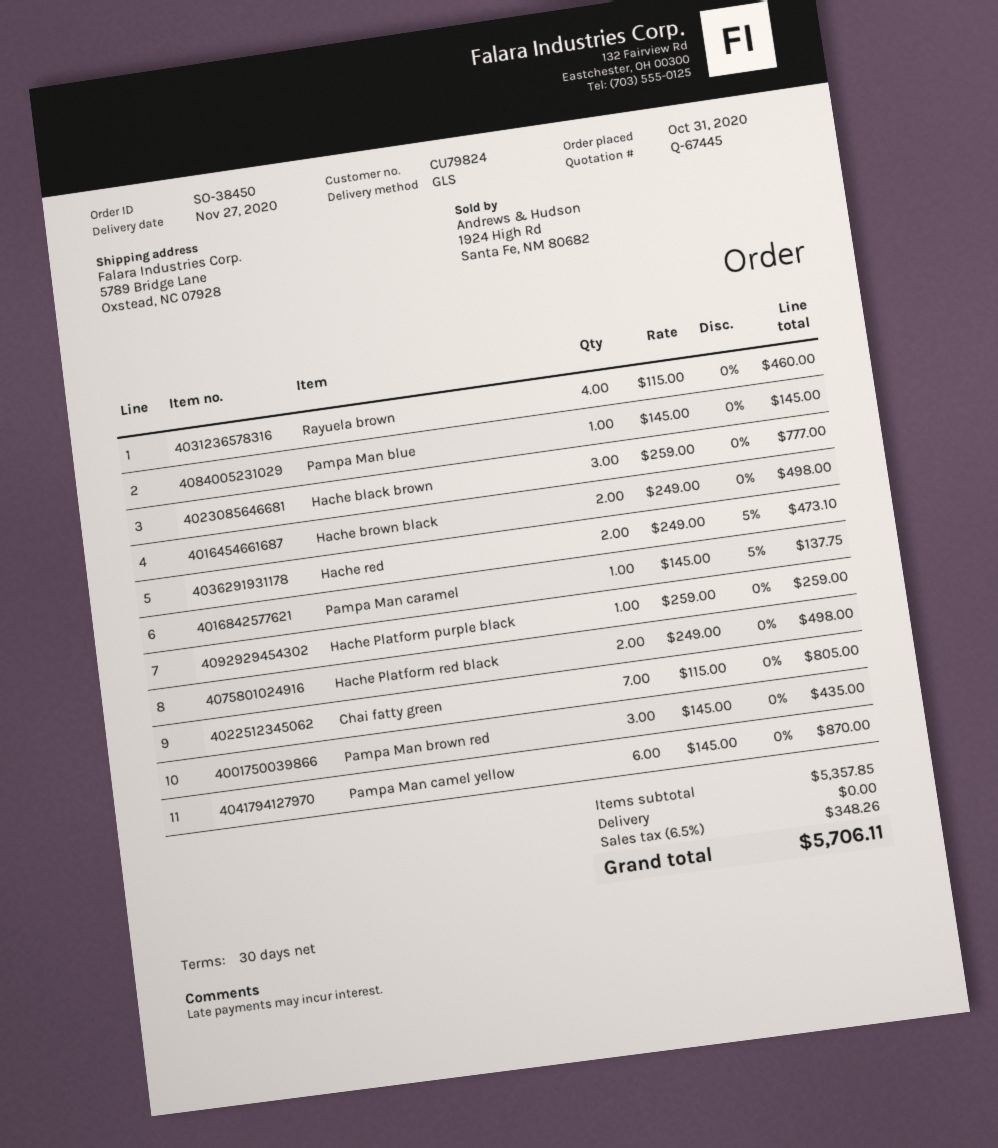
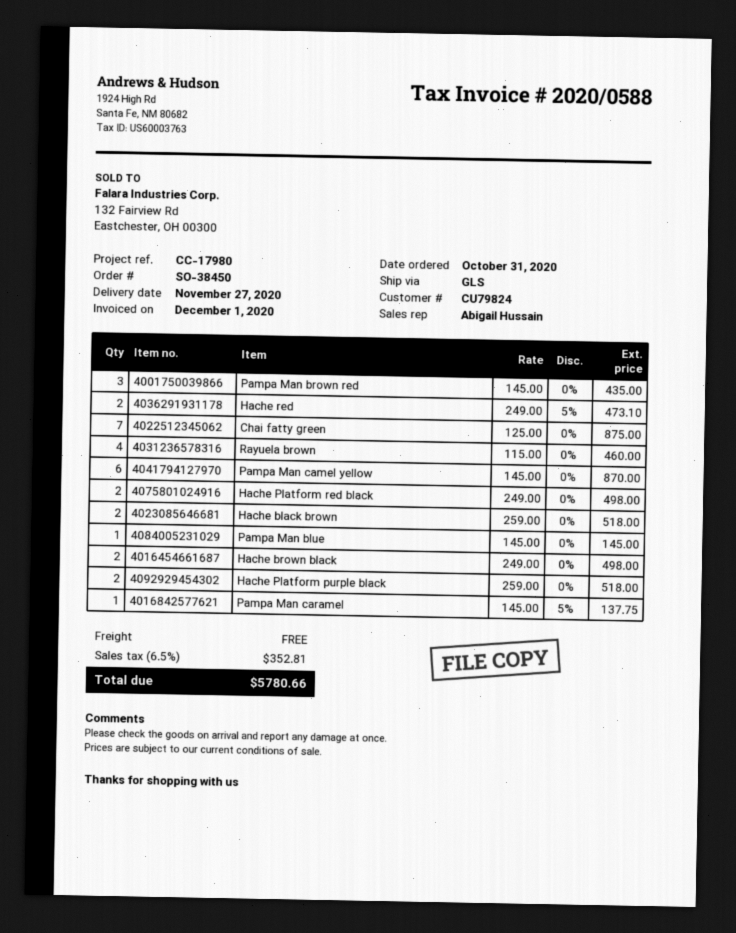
Hache black brown: 3 x 259.00 = 777.00 -> 2 x 259.00 = 518.00
Hache Platform purple black: 1 x 259.00 = 259.00 -> 2 x 259.00 = 518.00
Chai fatty green: 7 x 115.00 = 805.00 -> 7 x 125.00 = 875.00
tax: 6.5% = 348.26 -> 6.5% = 352.81
total: 5706.11 -> 5780.66

